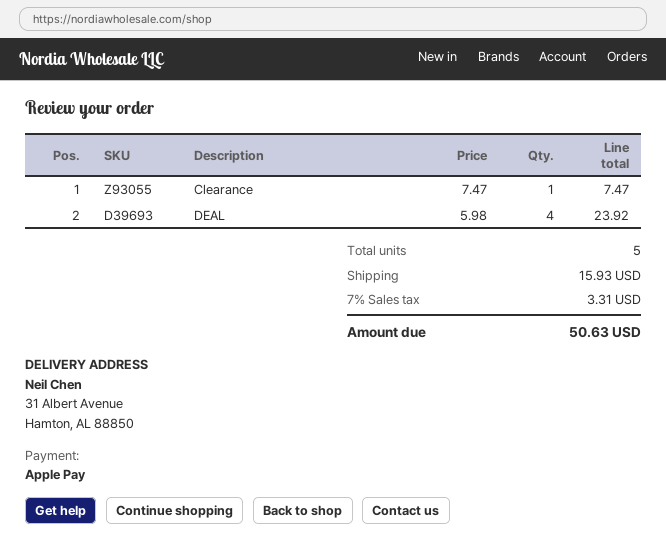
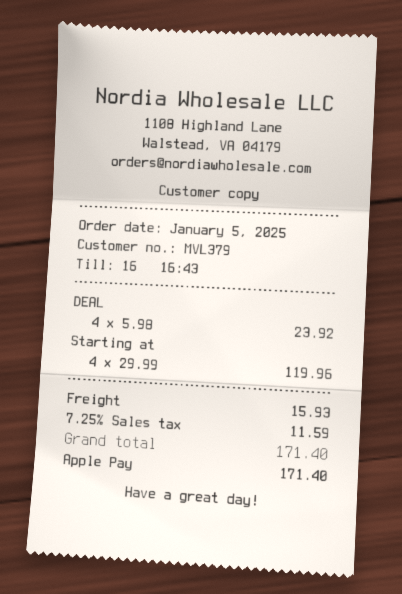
Clearance: 1 x 7.47 = 7.47 -> none
Starting at: none -> 4 x 29.99 = 119.96
tax: 7% = 3.31 -> 7.25% = 11.59
total: 50.63 -> 171.40

